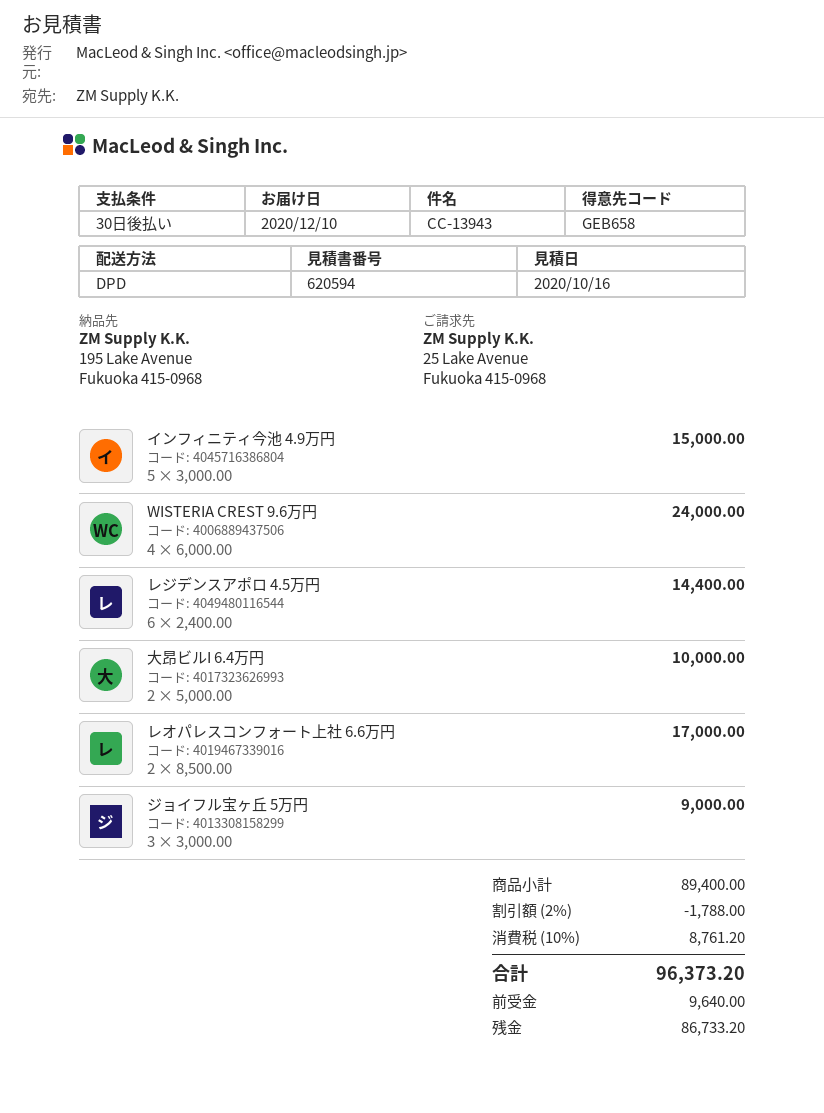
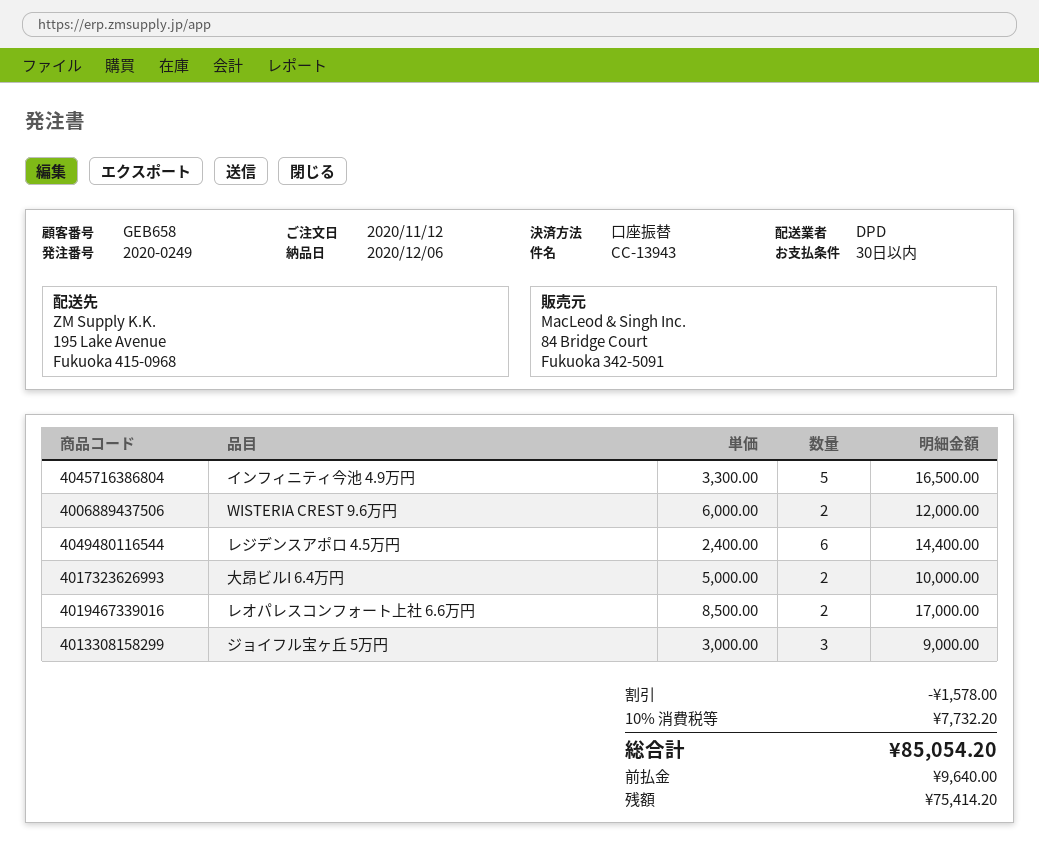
delivery date: 2020-12-10 -> 2020-12-06
インフィニティ今池 4.9万円: 5 x 3000.00 = 15000.00 -> 5 x 3300.00 = 16500.00
WISTERIA CREST 9.6万円: 4 x 6000.00 = 24000.00 -> 2 x 6000.00 = 12000.00
discount: 1788.00 -> 1578.00
tax: 10% = 8761.20 -> 10% = 7732.20
total: 96373.20 -> 85054.20
balance: 86733.20 -> 75414.20

